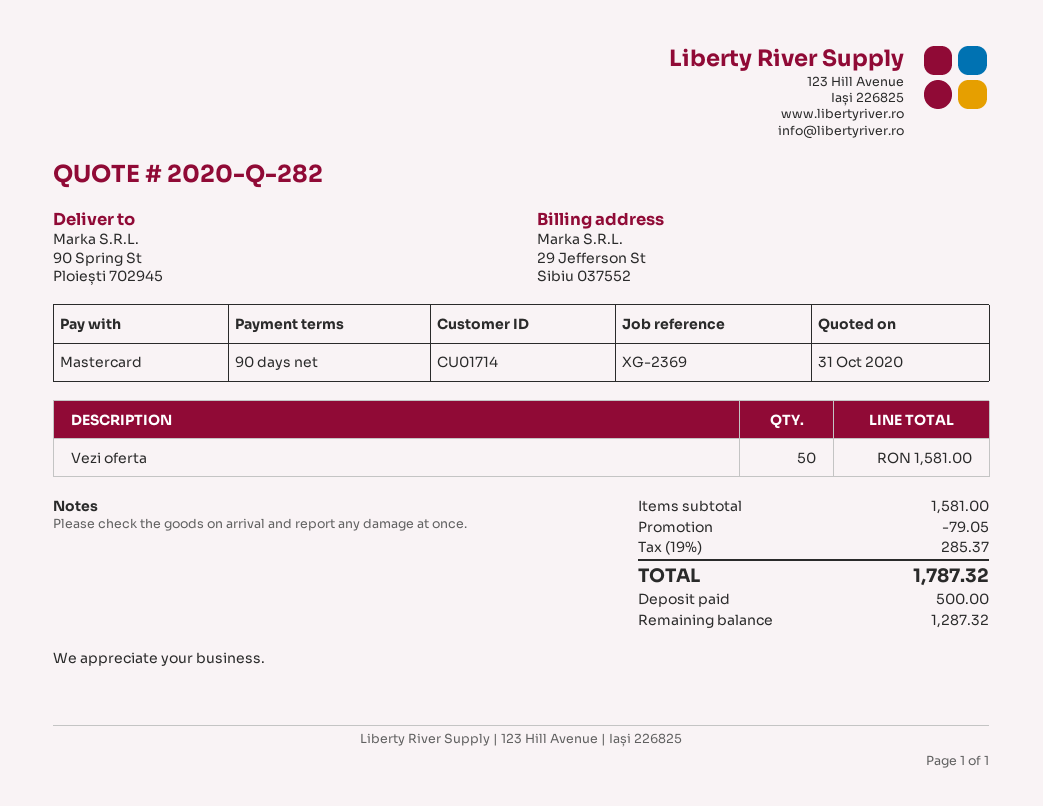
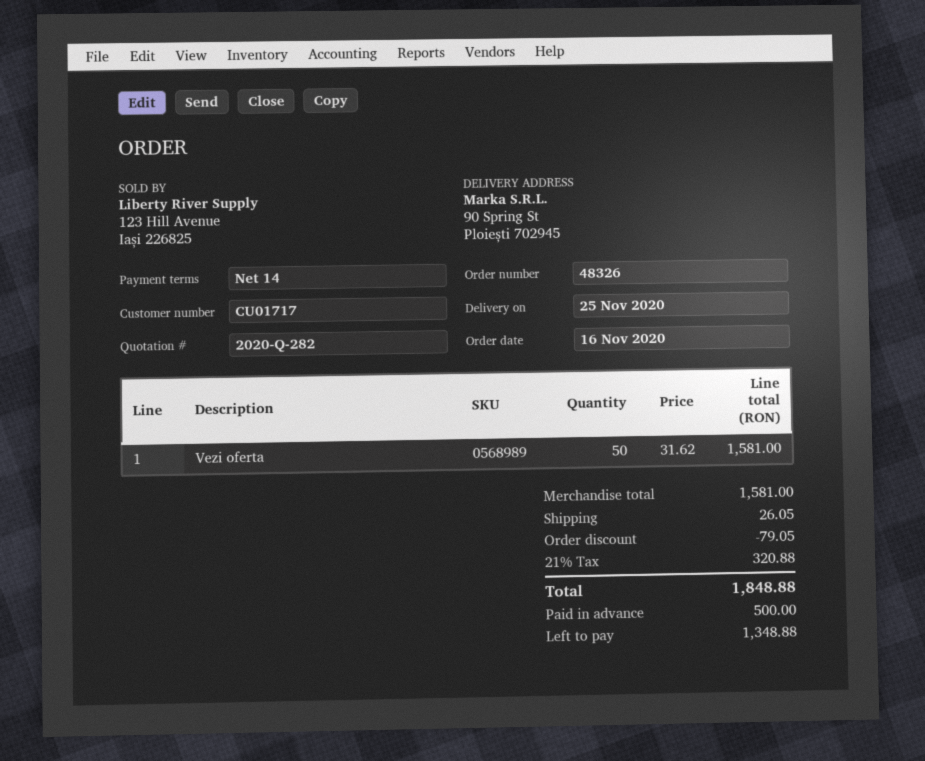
payment terms: 90 days -> 14 days
customer number: CU01714 -> CU01717
shipping: none -> 26.05
tax: 19% = 285.37 -> 21% = 320.88
total: 1787.32 -> 1848.88
balance: 1287.32 -> 1348.88

